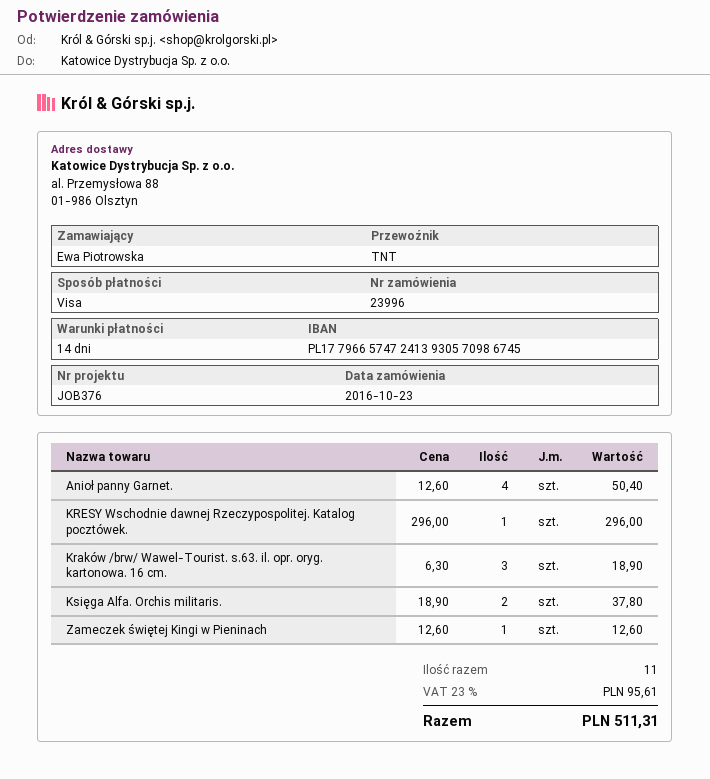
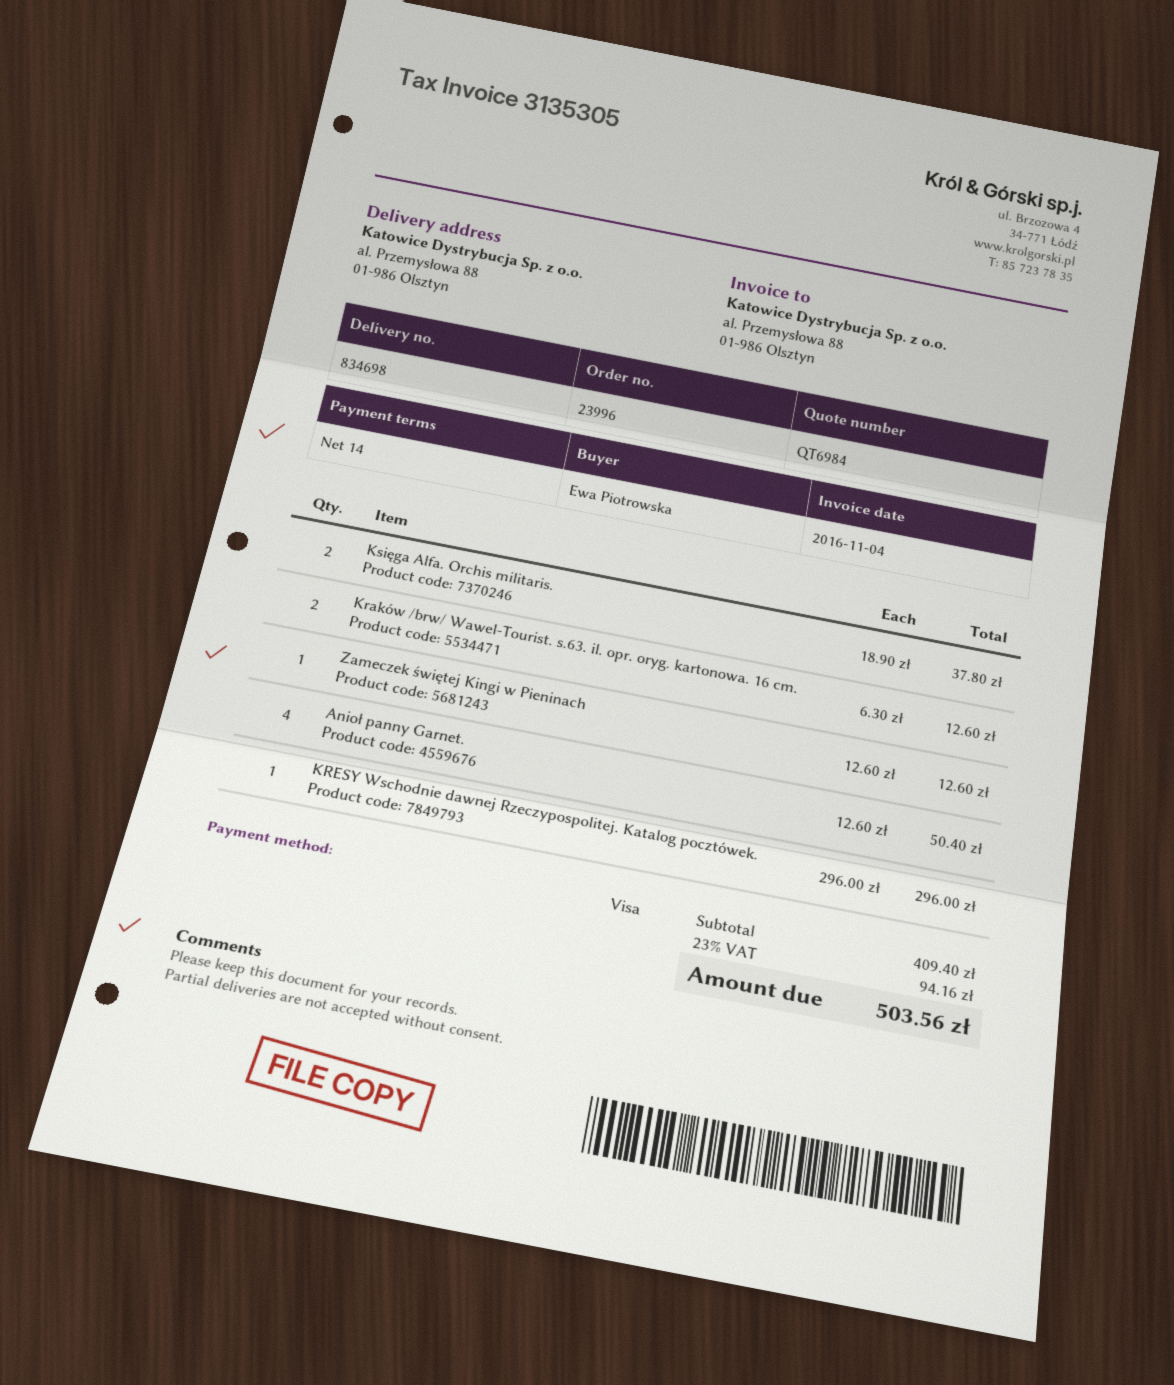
Kraków /brw/ Wawel-Tourist. s.63. il. opr. oryg. kartonowa. 16 cm.: 3 x 6.30 = 18.90 -> 2 x 6.30 = 12.60
tax: 23% = 95.61 -> 23% = 94.16
total: 511.31 -> 503.56

